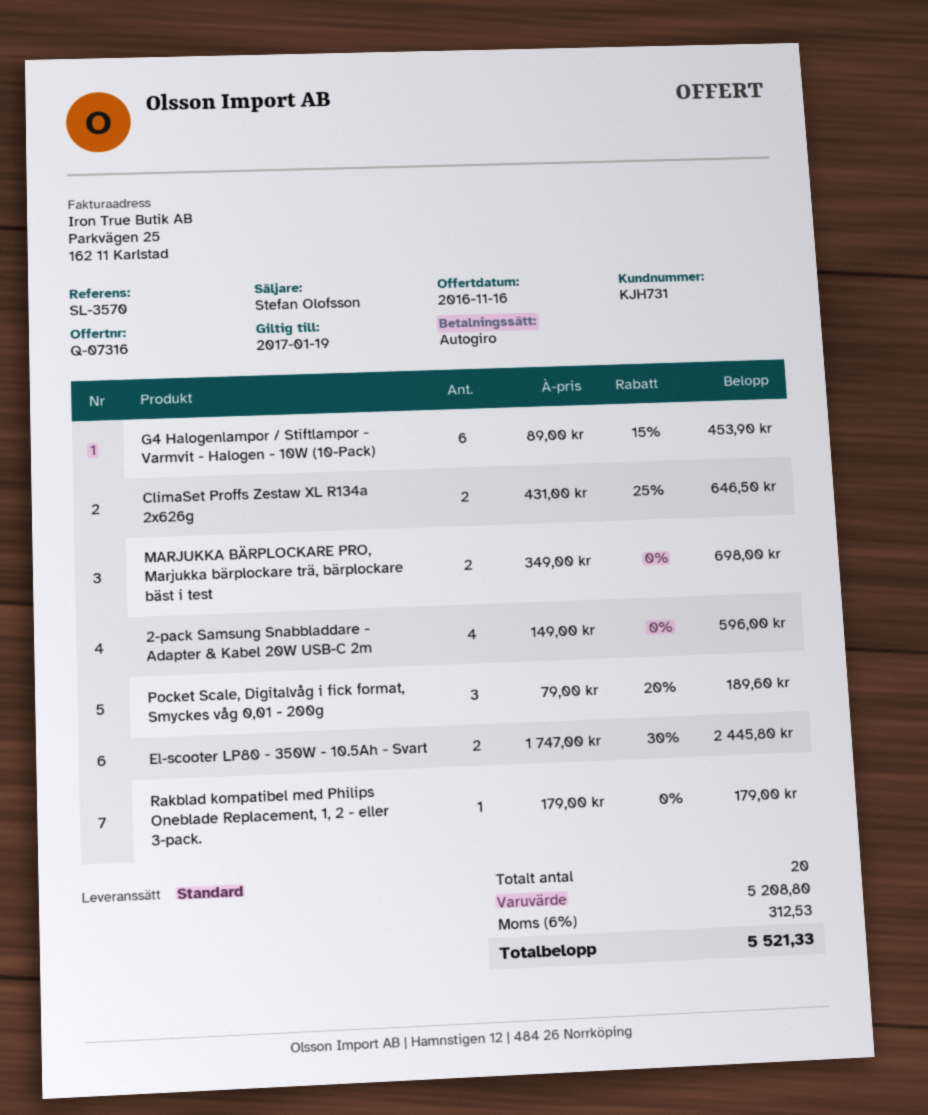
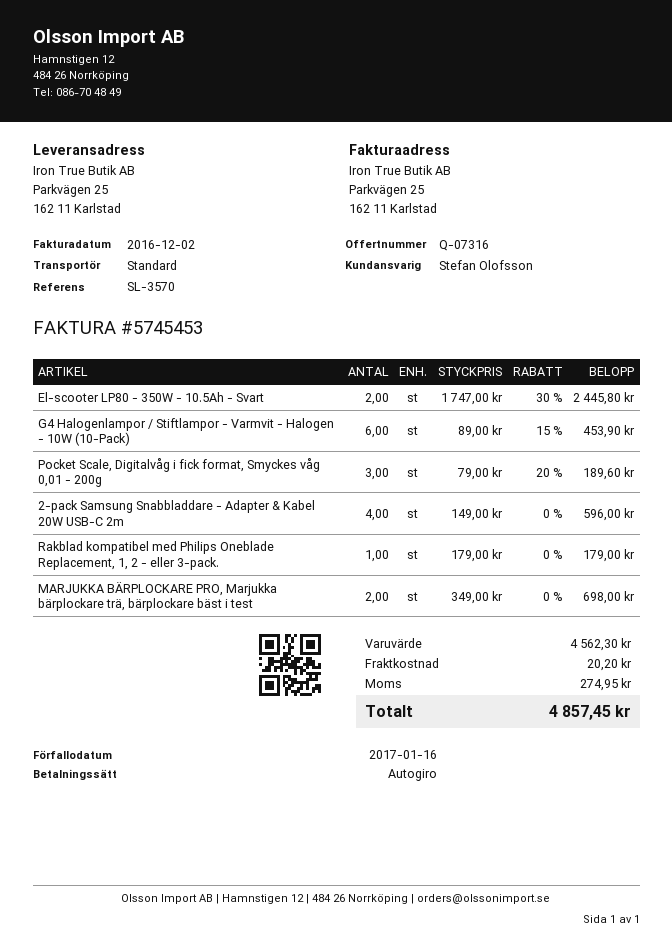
ClimaSet Proffs Zestaw XL R134a 2x626g: 2 x 431.00 - 25% = 646.50 -> none
subtotal: 5208.80 -> 4562.30
shipping: none -> 20.20
tax: 312.53 -> 274.95
total: 5521.33 -> 4857.45

